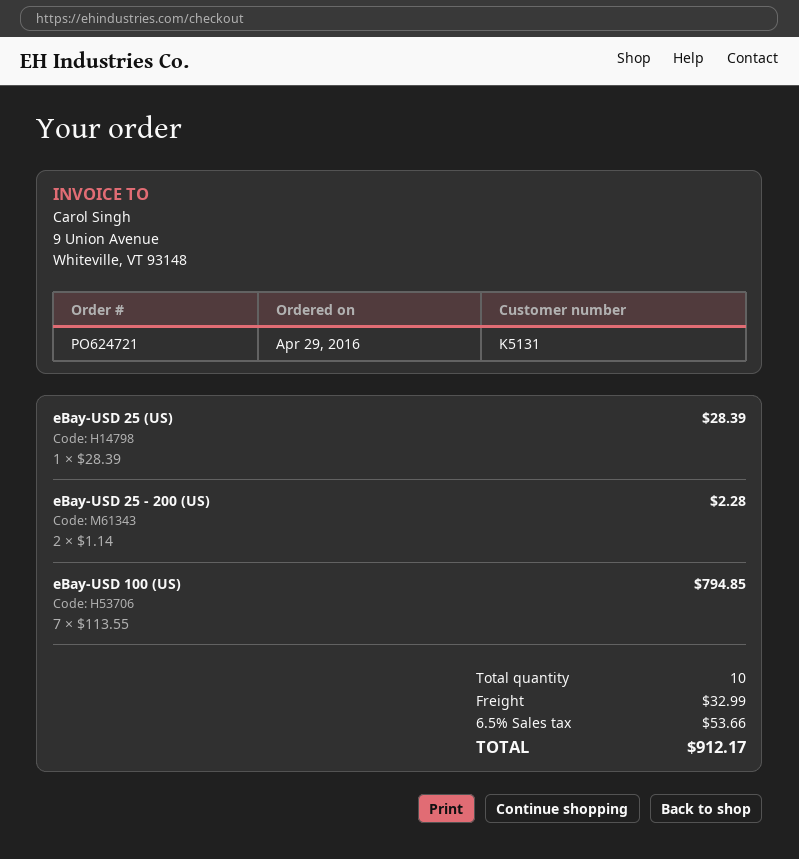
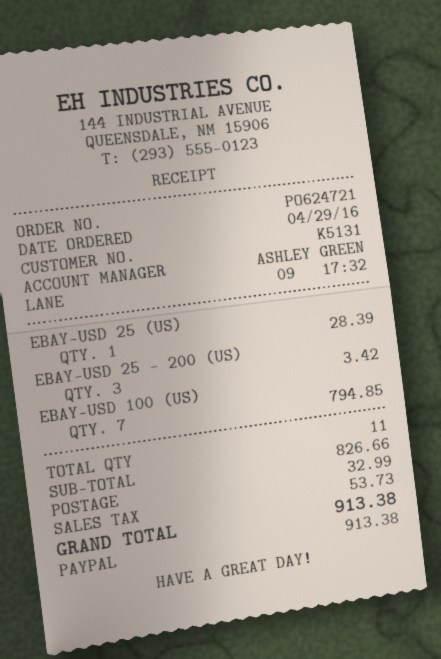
eBay-USD 25 - 200 (US): 2 for 2.28 -> 3 for 3.42
total quantity: 10 -> 11
tax: 53.66 -> 53.73
total: 912.17 -> 913.38

